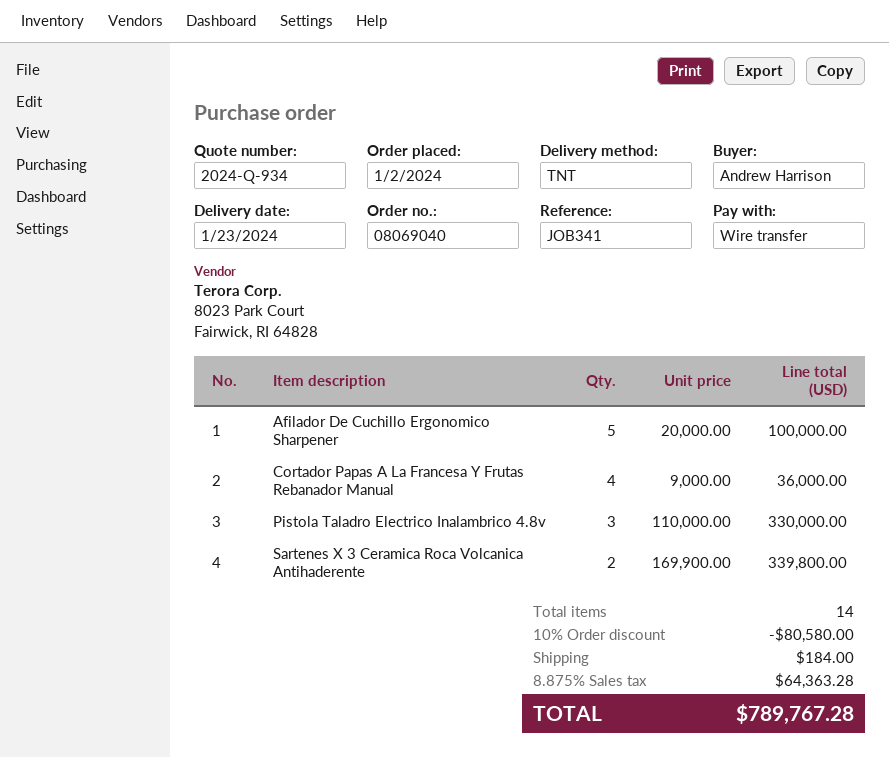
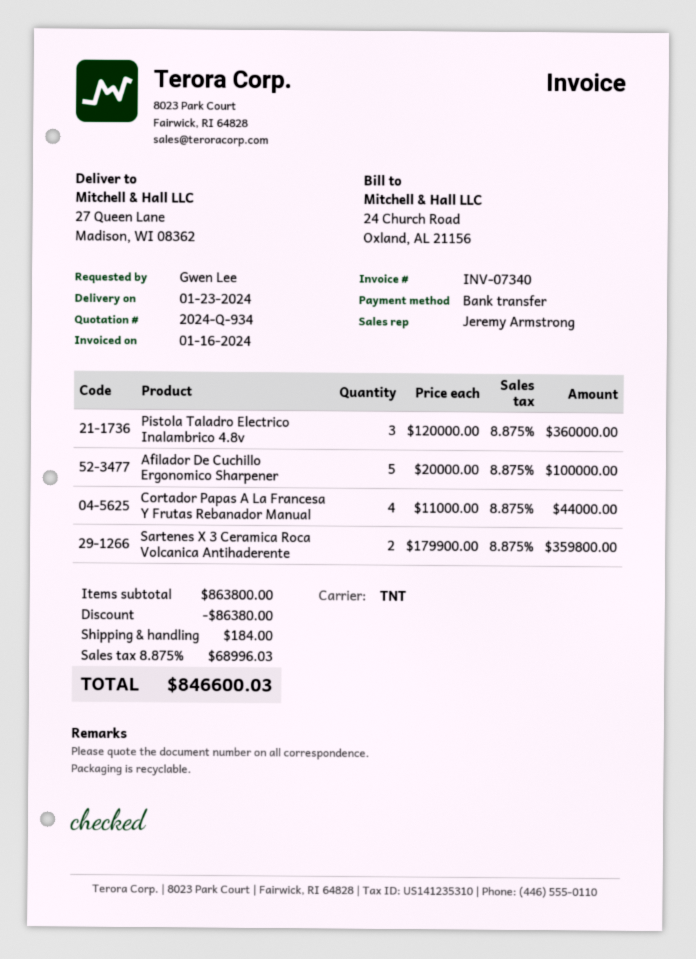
ordered by: Andrew Harrison -> Gwen Lee
Cortador Papas A La Francesa Y Frutas Rebanador Manual: 4 x 9000.00 = 36000.00 -> 4 x 11000.00 = 44000.00
Pistola Taladro Electrico Inalambrico 4.8v: 3 x 110000.00 = 330000.00 -> 3 x 120000.00 = 360000.00
Sartenes X 3 Ceramica Roca Volcanica Antihaderente: 2 x 169900.00 = 339800.00 -> 2 x 179900.00 = 359800.00
discount: 80580.00 -> 86380.00
tax: 8.875% = 64363.28 -> 8.875% = 68996.03
total: 789767.28 -> 846600.03

